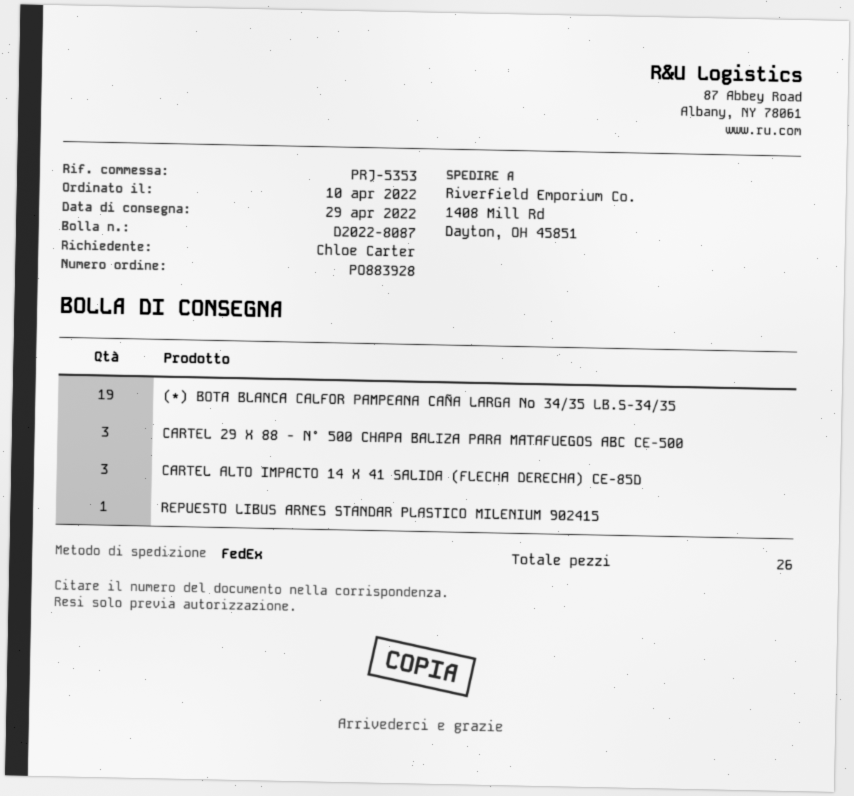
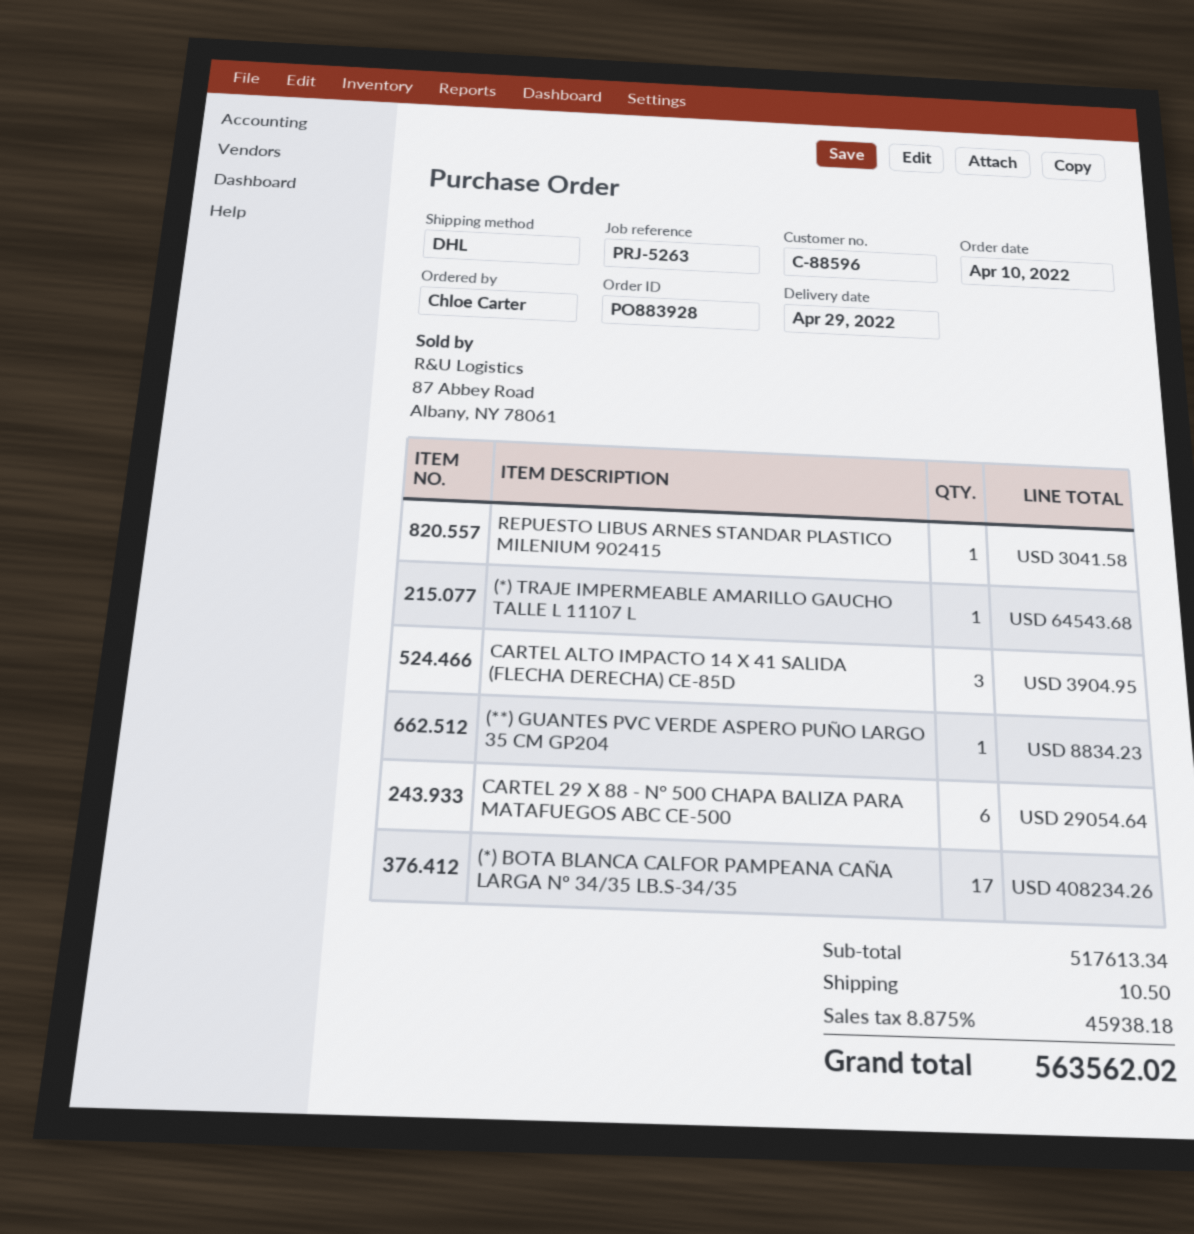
reference: PRJ-5353 -> PRJ-5263
shipping method: FedEx -> DHL
(*) BOTA BLANCA CALFOR PAMPEANA CAÑA LARGA Nº 34/35 LB.S-34/35: 19 -> 17
CARTEL 29 X 88 - N° 500 CHAPA BALIZA PARA MATAFUEGOS ABC CE-500: 3 -> 6
(*) TRAJE IMPERMEABLE AMARILLO GAUCHO TALLE L 11107 L: none -> 1
(**) GUANTES PVC VERDE ASPERO PUÑO LARGO 35 CM GP204: none -> 1

